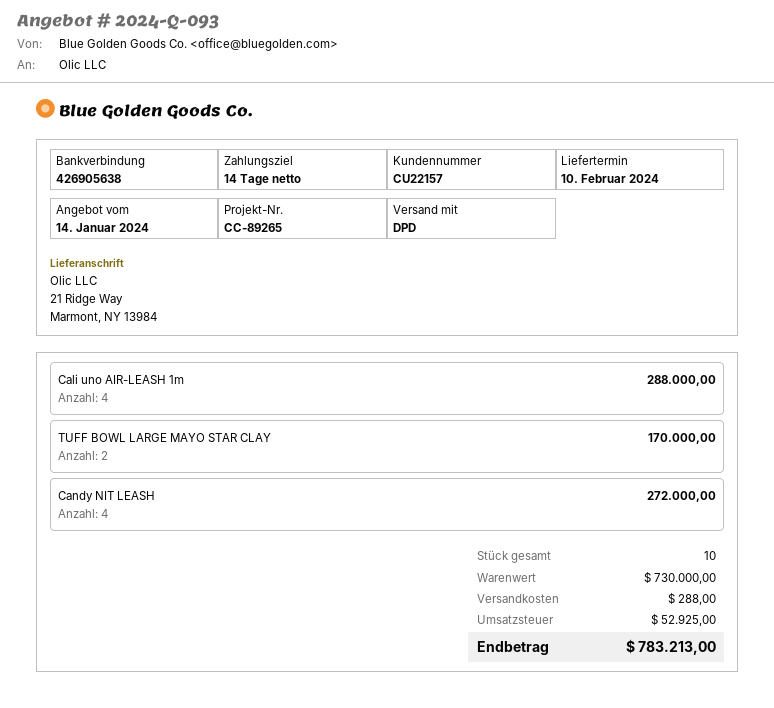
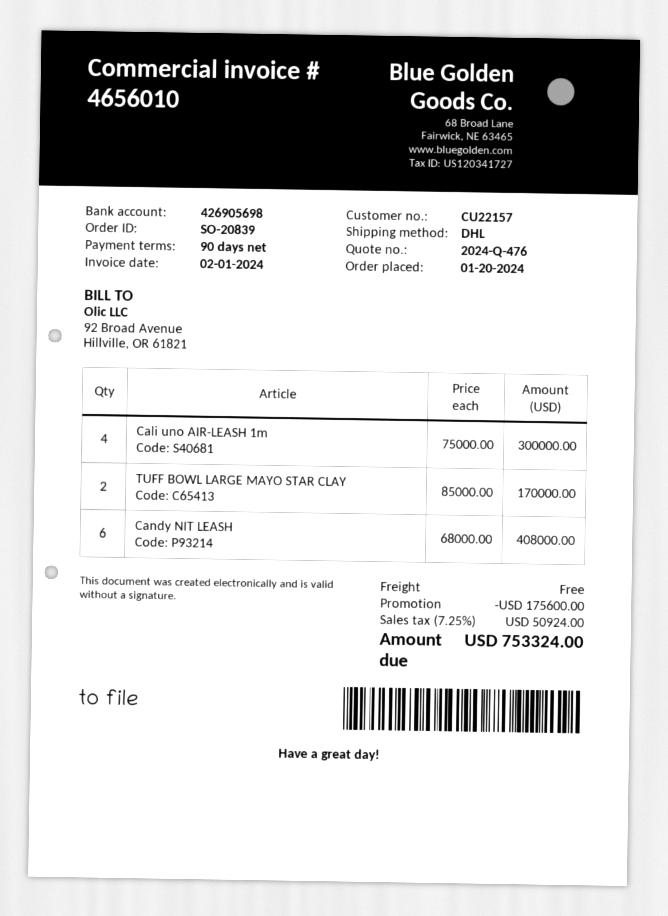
quote number: 2024-Q-093 -> 2024-Q-476
payment terms: 14 days -> 90 days
bank account: 426905638 -> 426905698
shipping method: DPD -> DHL
Cali uno AIR-LEASH 1m: 4 for 288000.00 -> 4 for 300000.00
Candy NIT LEASH: 4 for 272000.00 -> 6 for 408000.00
discount: none -> 175600.00
shipping: 288.00 -> 0.00
tax: 52925.00 -> 50924.00
total: 783213.00 -> 753324.00

